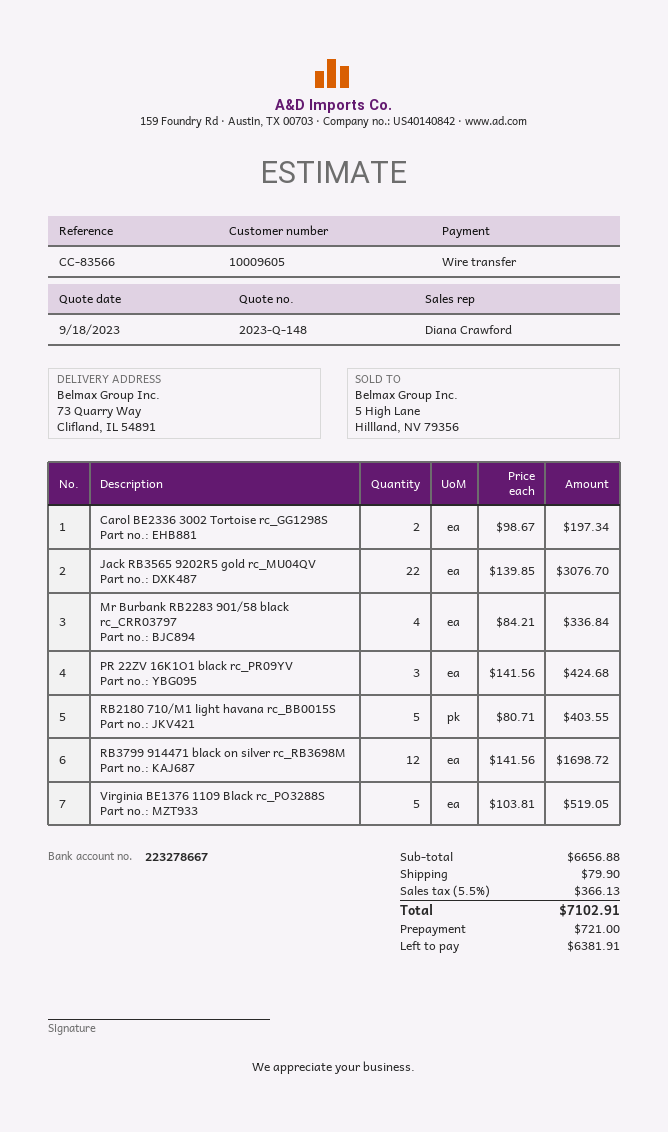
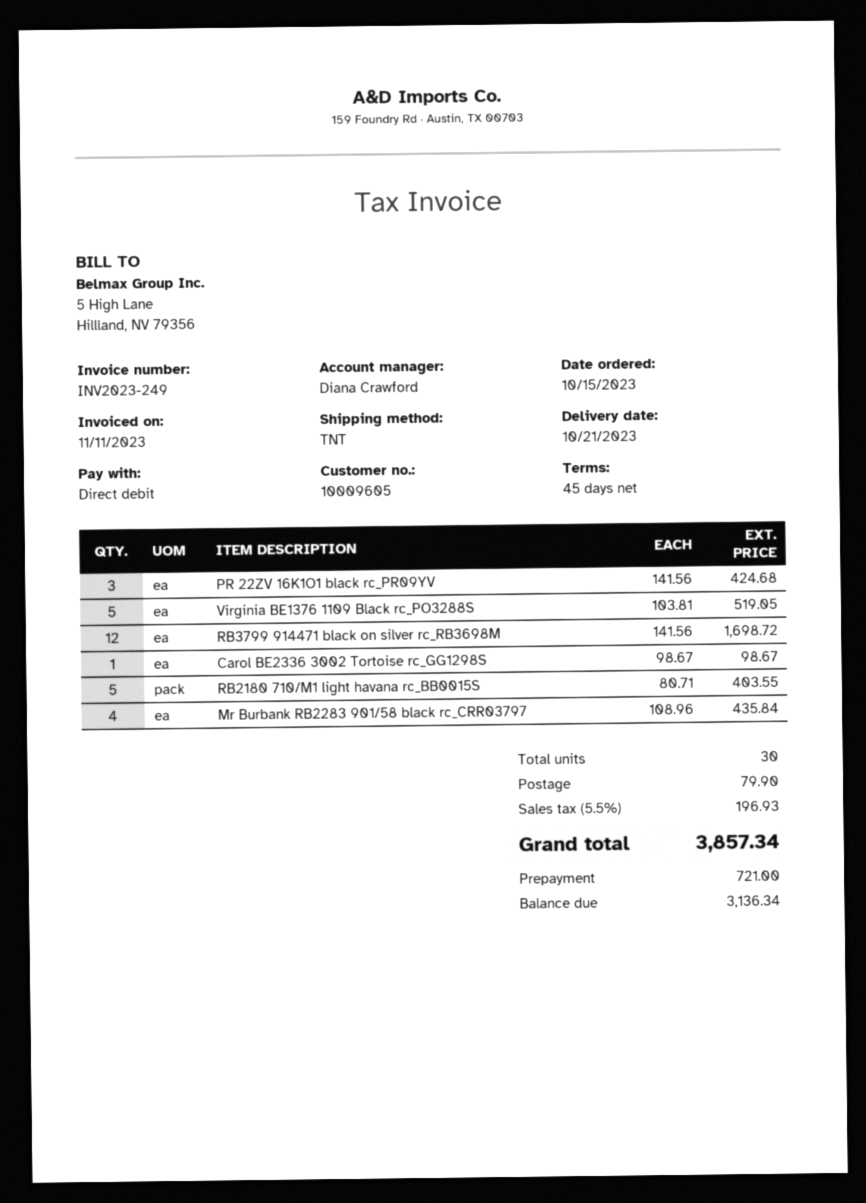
payment method: bank transfer -> direct debit
Carol BE2336 3002 Tortoise rc_GG1298S: 2 x 98.67 = 197.34 -> 1 x 98.67 = 98.67
Jack RB3565 9202R5 gold rc_MU04QV: 22 x 139.85 = 3076.70 -> none
Mr Burbank RB2283 901/58 black rc_CRR03797: 4 x 84.21 = 336.84 -> 4 x 108.96 = 435.84
tax: 5.5% = 366.13 -> 5.5% = 196.93
total: 7102.91 -> 3857.34
balance: 6381.91 -> 3136.34

